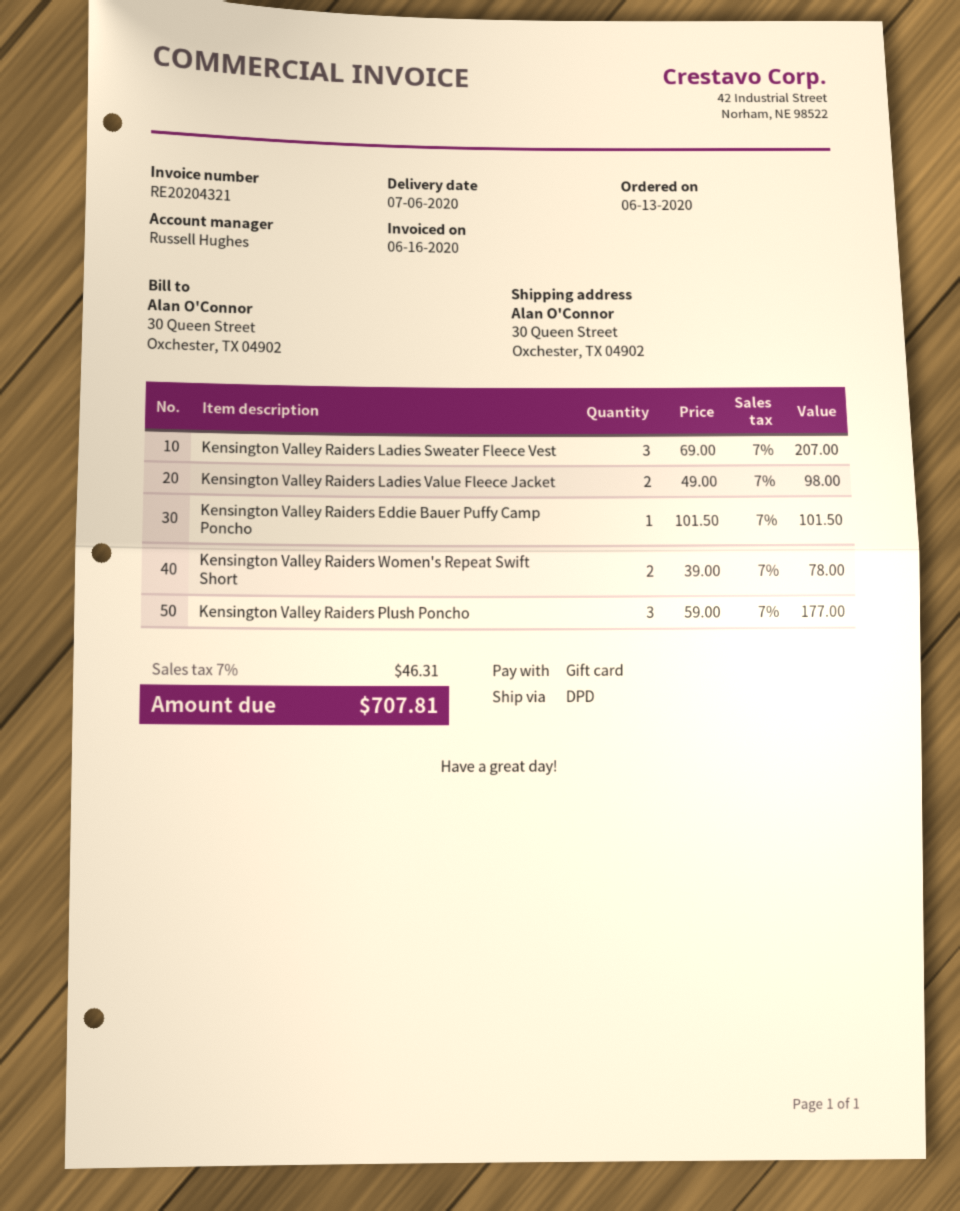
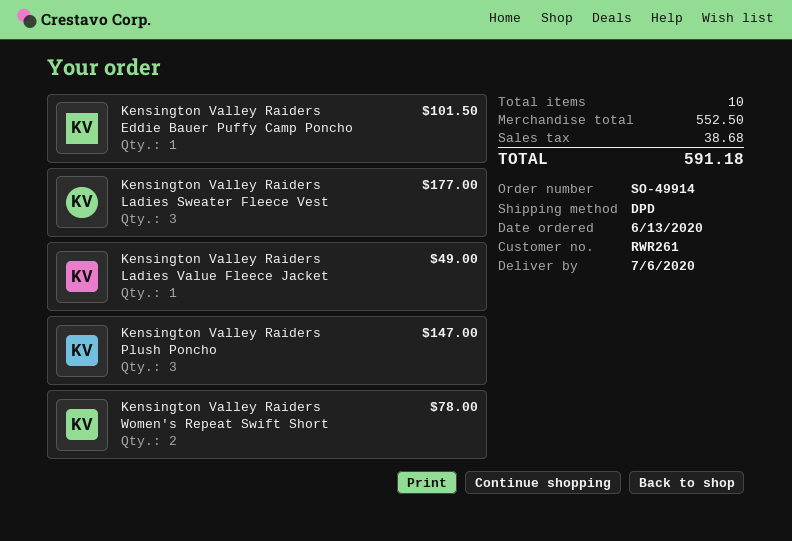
Kensington Valley Raiders Ladies Sweater Fleece Vest: 3 for 207.00 -> 3 for 177.00
Kensington Valley Raiders Ladies Value Fleece Jacket: 2 for 98.00 -> 1 for 49.00
Kensington Valley Raiders Plush Poncho: 3 for 177.00 -> 3 for 147.00
tax: 46.31 -> 38.68
total: 707.81 -> 591.18

